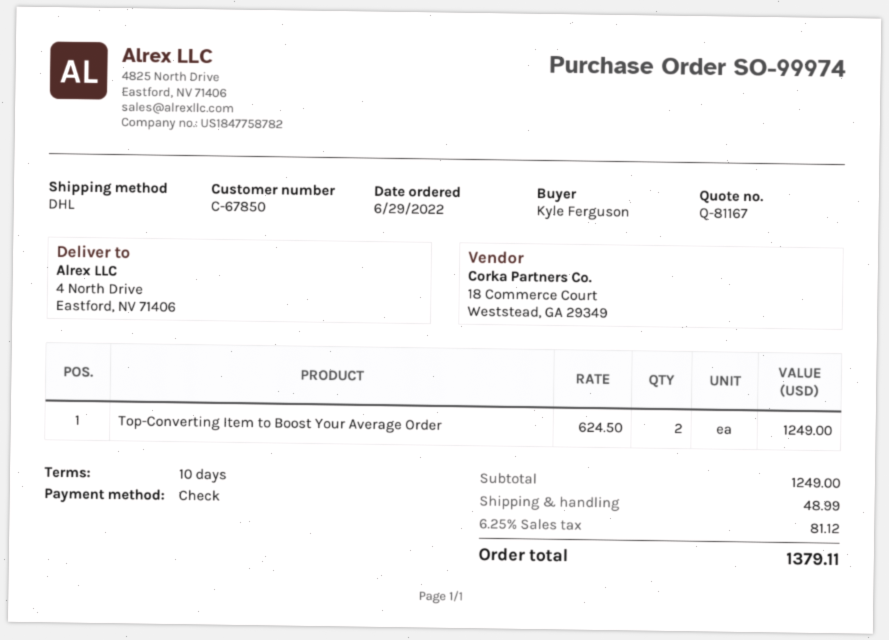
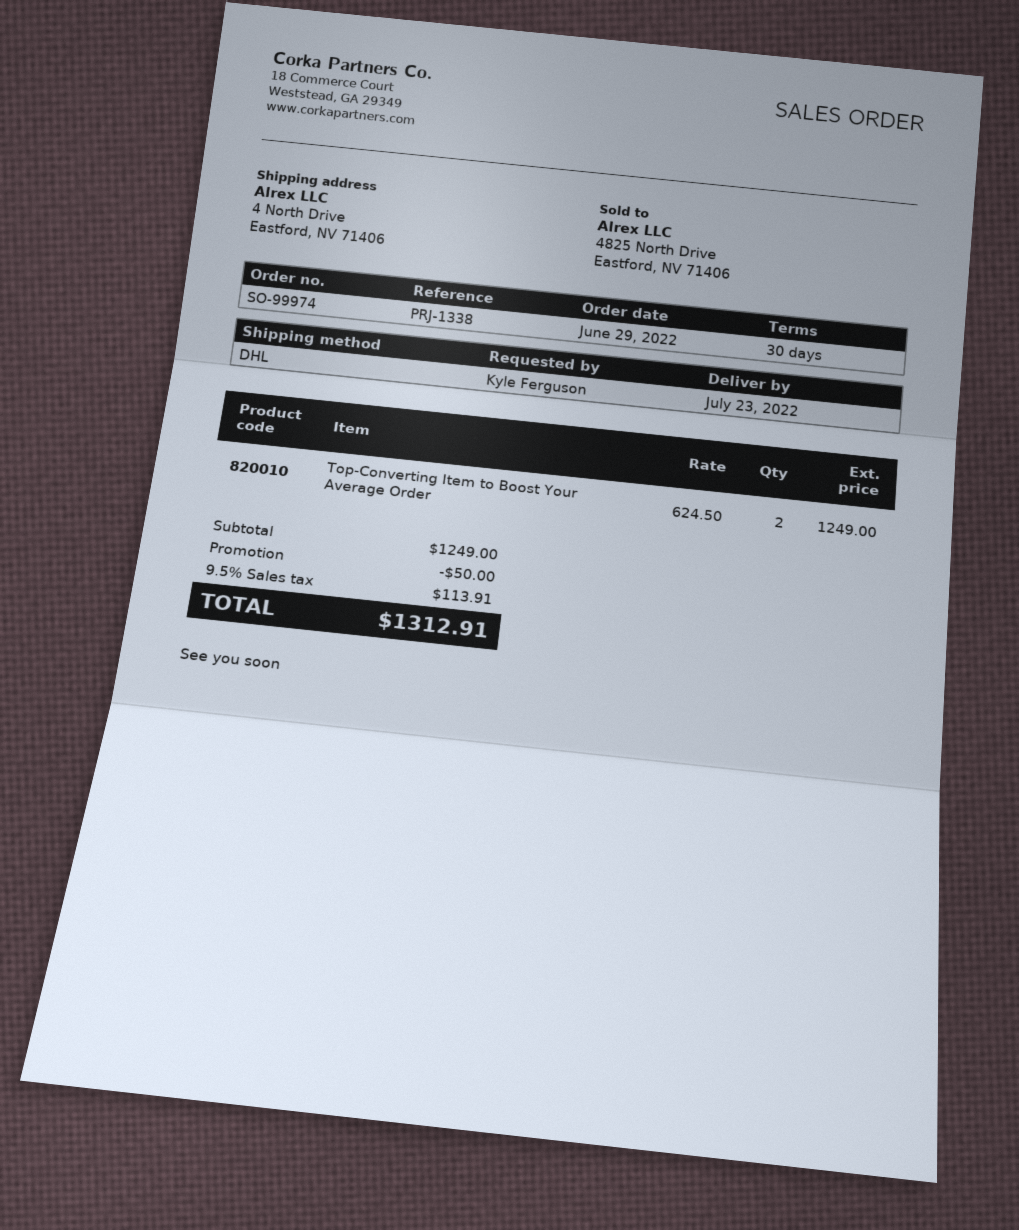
payment terms: 10 days -> 30 days
discount: none -> 50.00
shipping: 48.99 -> none
tax: 6.25% = 81.12 -> 9.5% = 113.91
total: 1379.11 -> 1312.91

